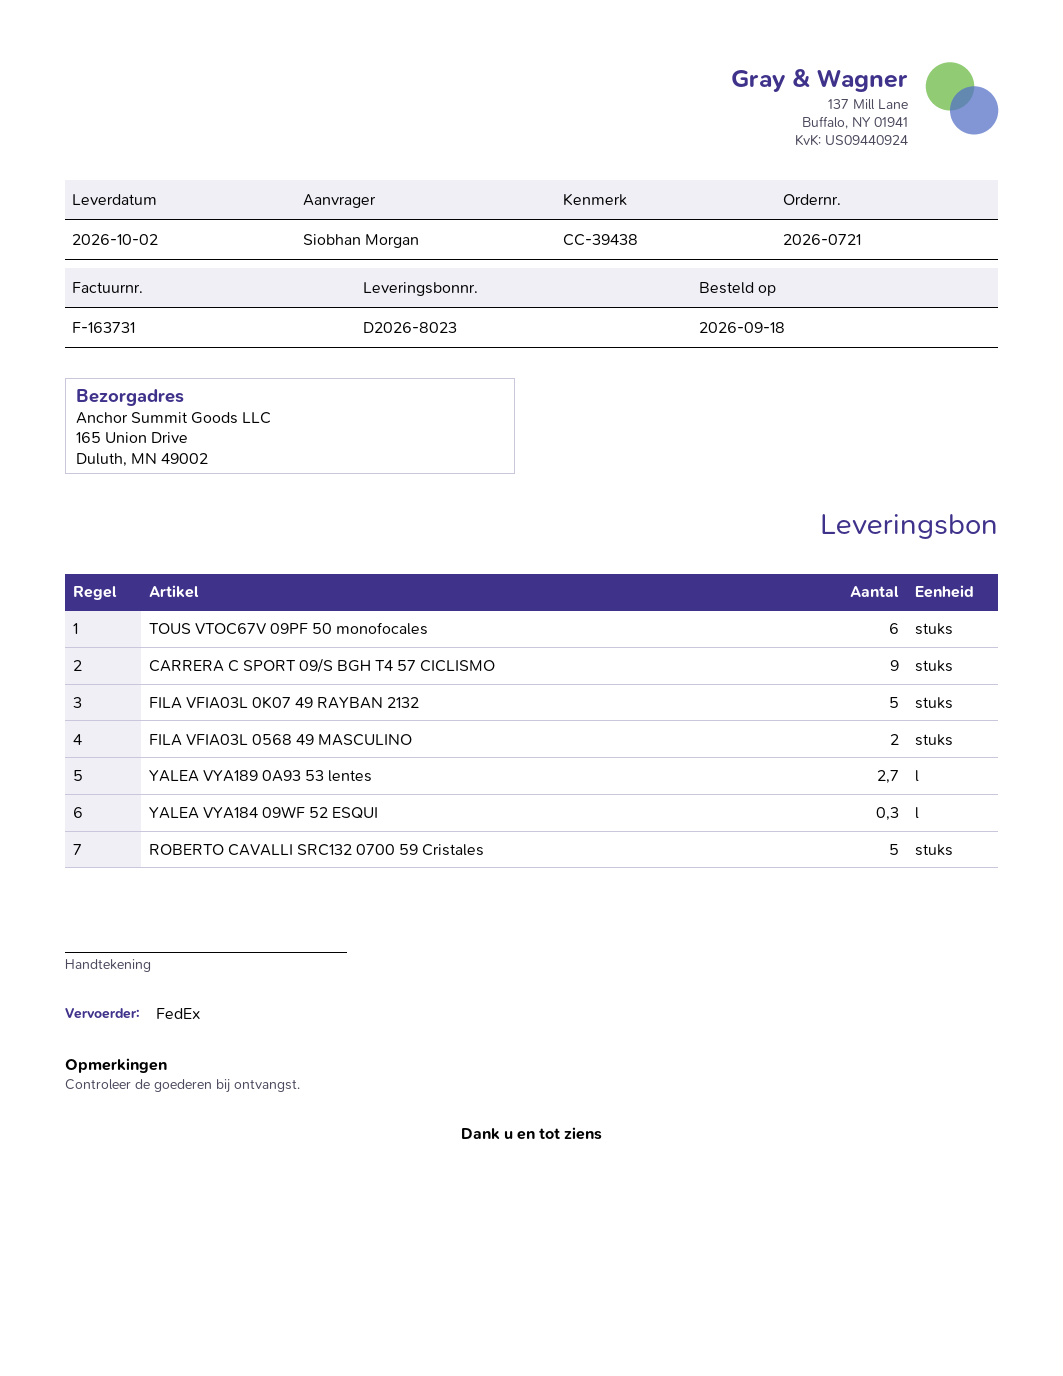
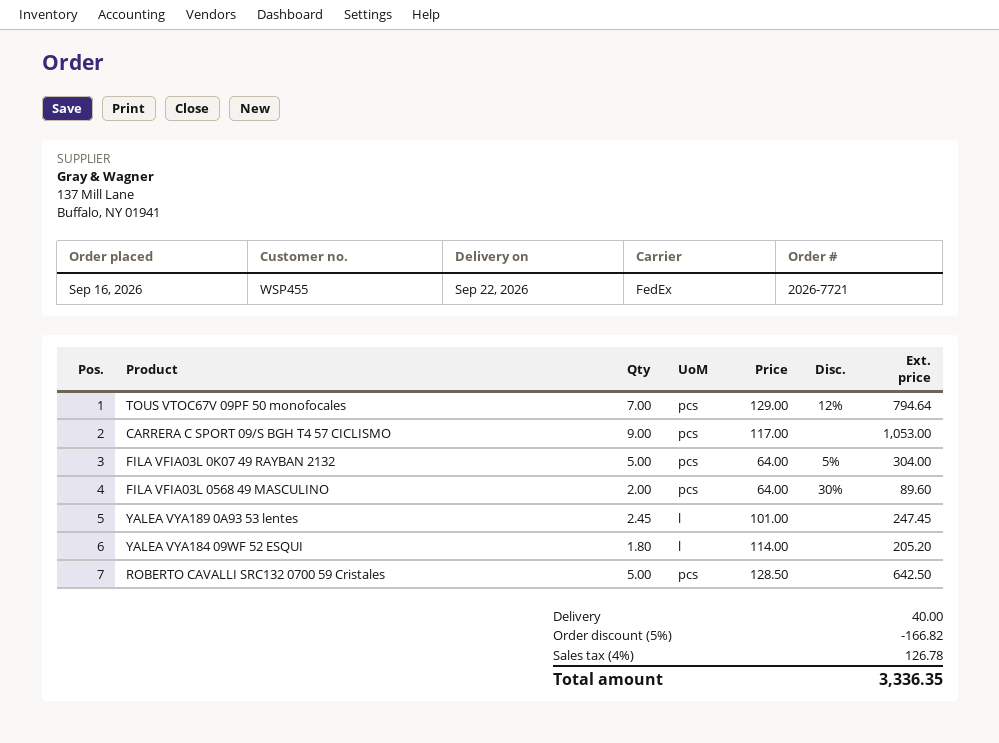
order number: 2026-0721 -> 2026-7721
order date: 2026-09-18 -> 2026-09-16
delivery date: 2026-10-02 -> 2026-09-22
TOUS VTOC67V 09PF 50 monofocales: 6 -> 7
YALEA VYA189 0A93 53 lentes: 2.7 -> 2.45
YALEA VYA184 09WF 52 ESQUI: 0.3 -> 1.8

